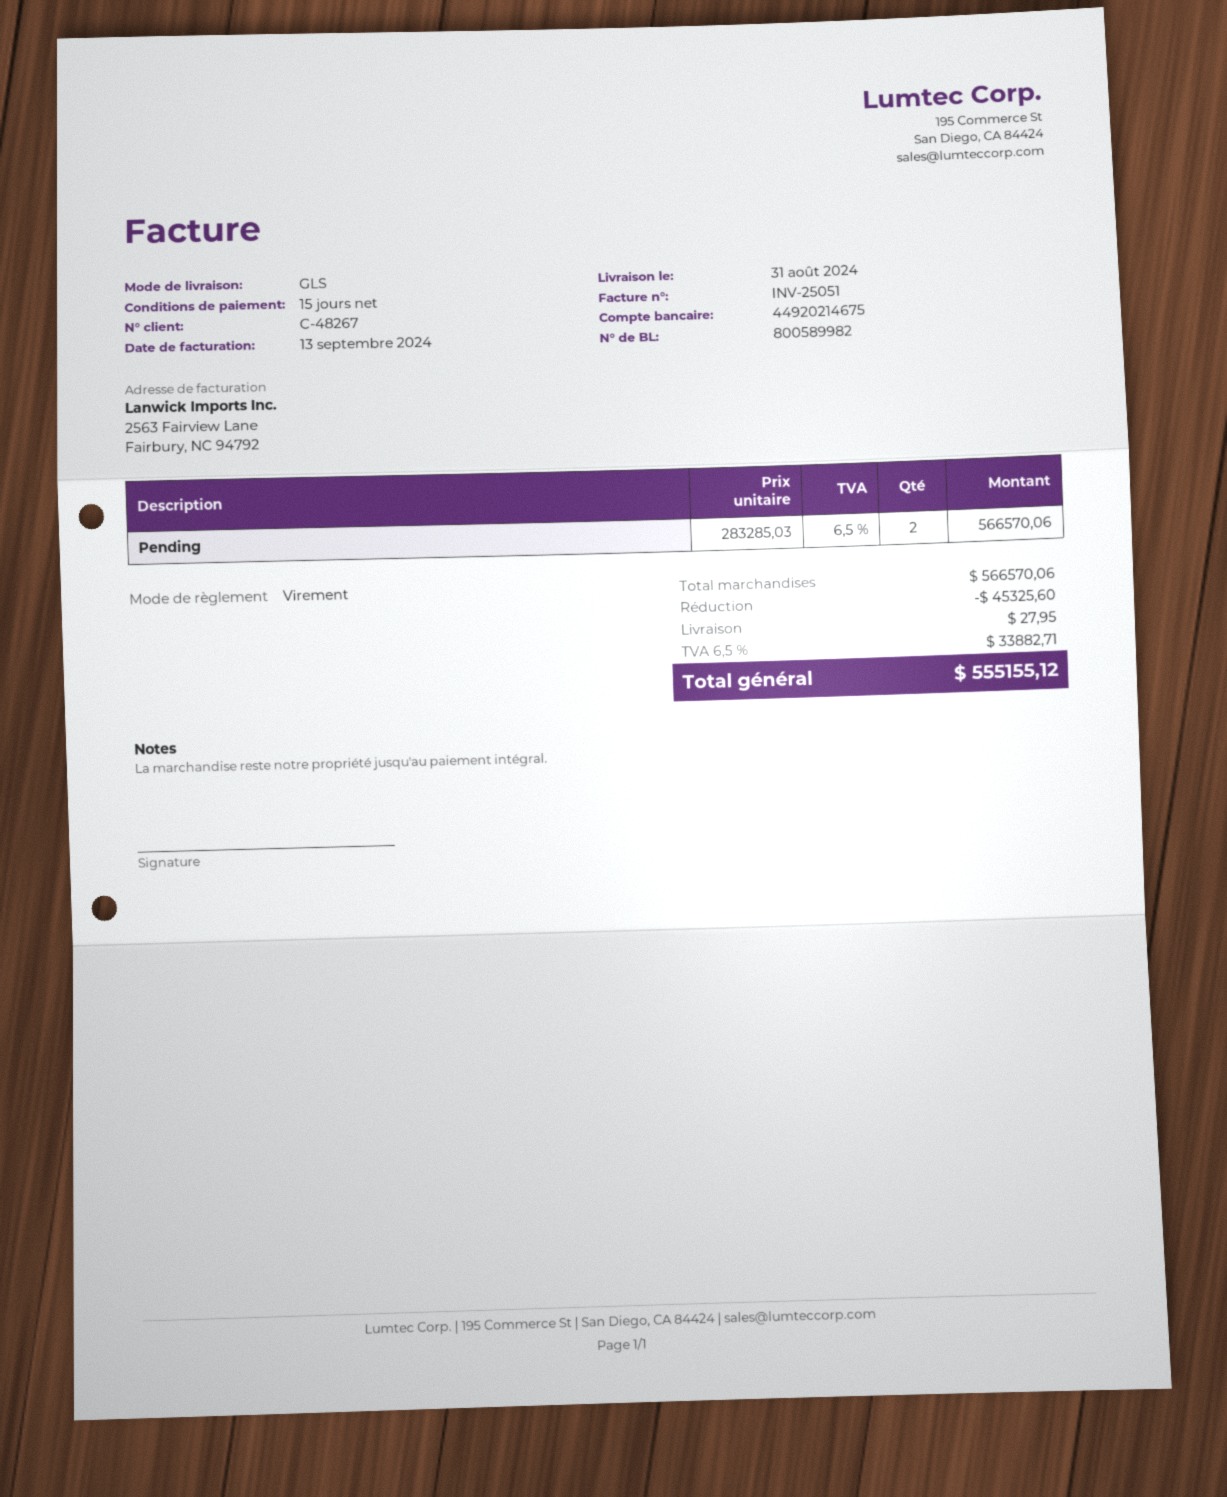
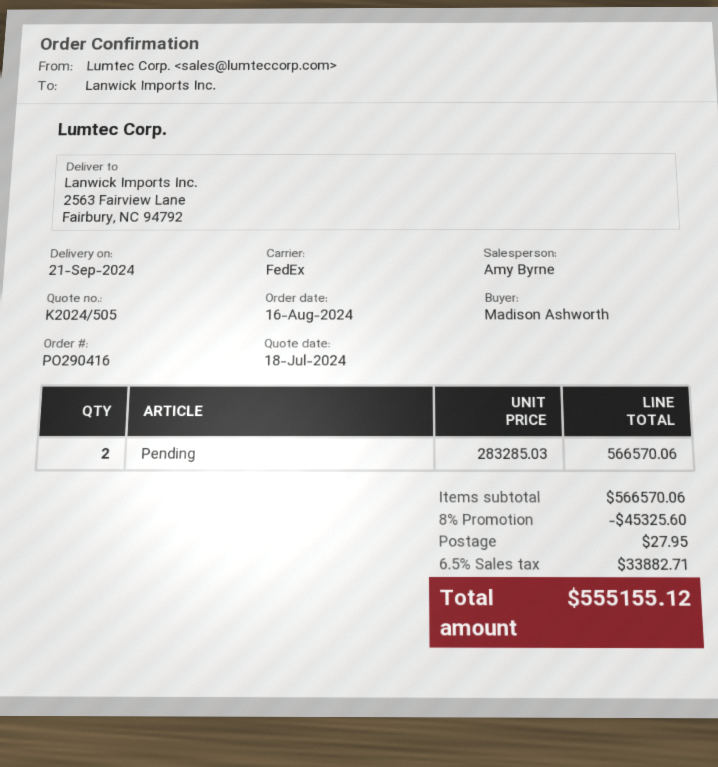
delivery date: 2024-08-31 -> 2024-09-21
shipping method: GLS -> FedEx

